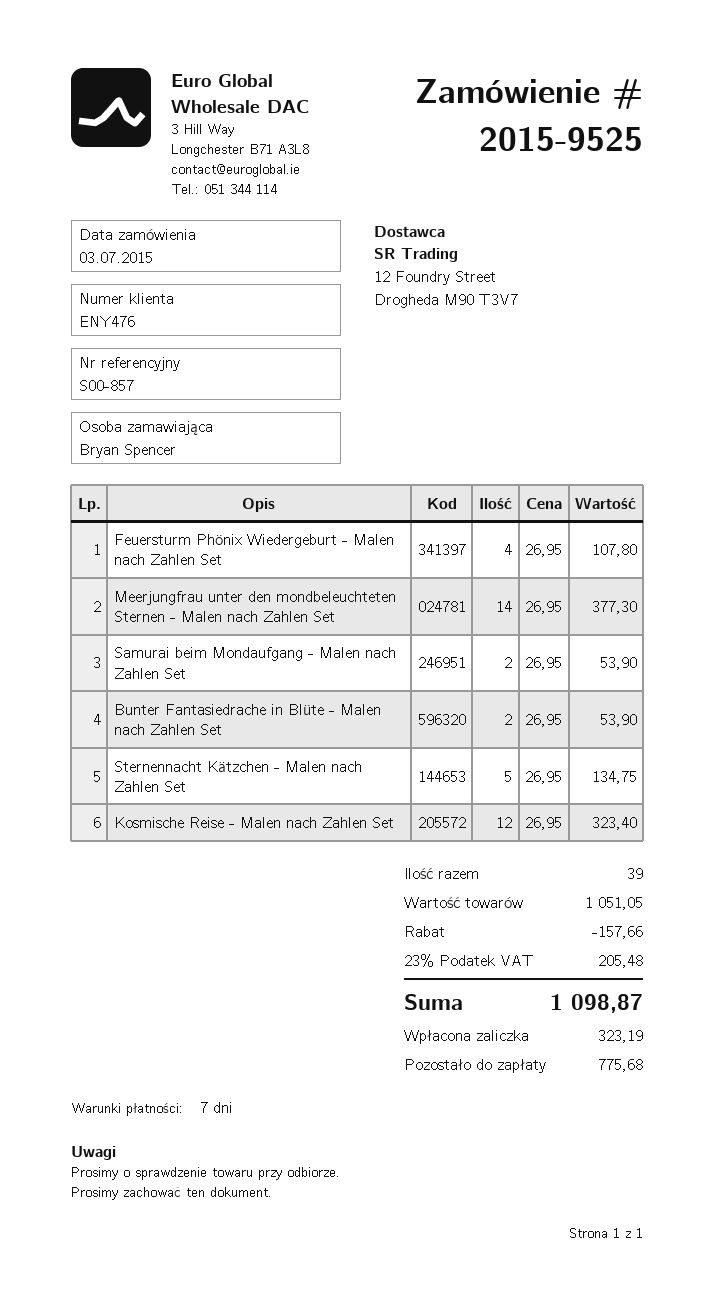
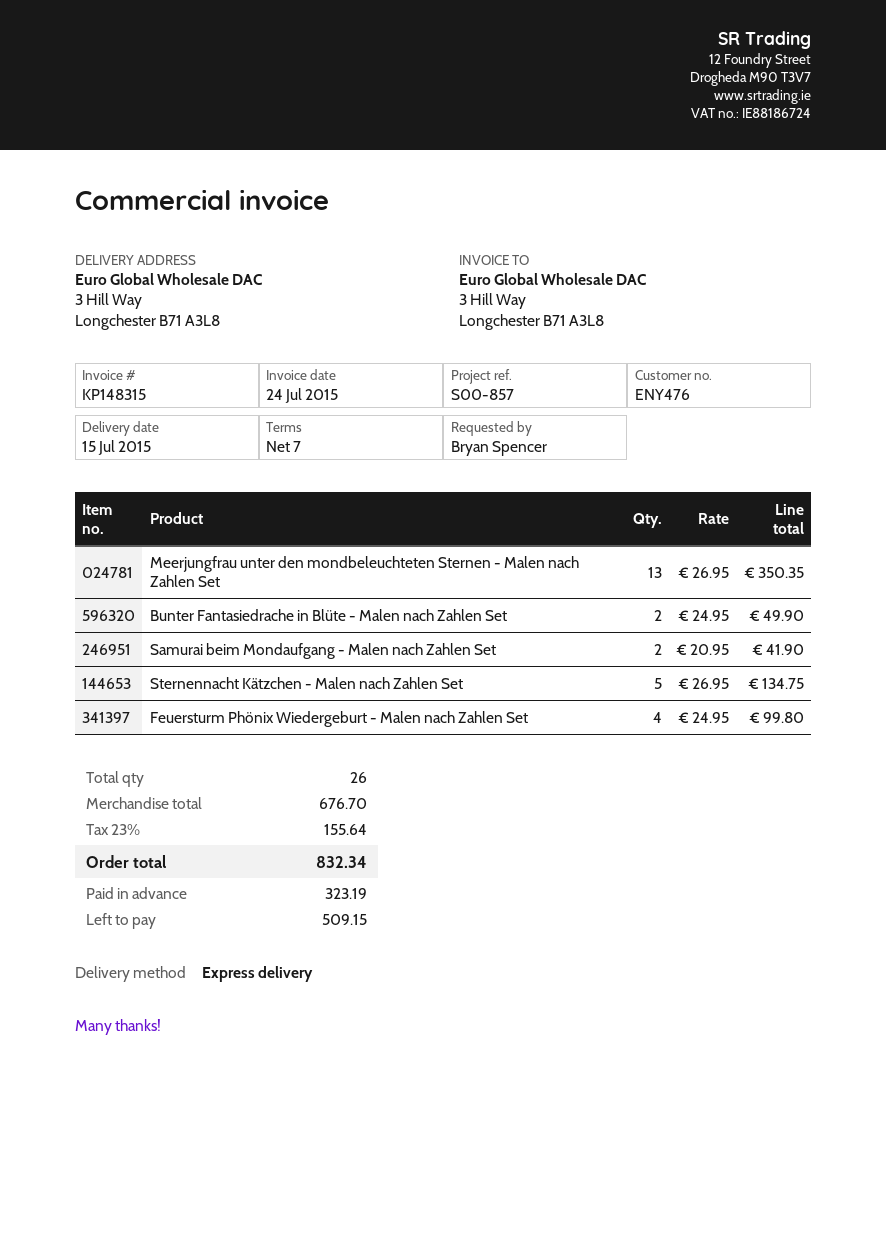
Feuersturm Phönix Wiedergeburt - Malen nach Zahlen Set: 4 x 26.95 = 107.80 -> 4 x 24.95 = 99.80
Meerjungfrau unter den mondbeleuchteten Sternen - Malen nach Zahlen Set: 14 x 26.95 = 377.30 -> 13 x 26.95 = 350.35
Samurai beim Mondaufgang - Malen nach Zahlen Set: 2 x 26.95 = 53.90 -> 2 x 20.95 = 41.90
Bunter Fantasiedrache in Blüte - Malen nach Zahlen Set: 2 x 26.95 = 53.90 -> 2 x 24.95 = 49.90
Kosmische Reise - Malen nach Zahlen Set: 12 x 26.95 = 323.40 -> none
total quantity: 39 -> 26
subtotal: 1051.05 -> 676.70
discount: 157.66 -> none
tax: 23% = 205.48 -> 23% = 155.64
total: 1098.87 -> 832.34
balance: 775.68 -> 509.15

